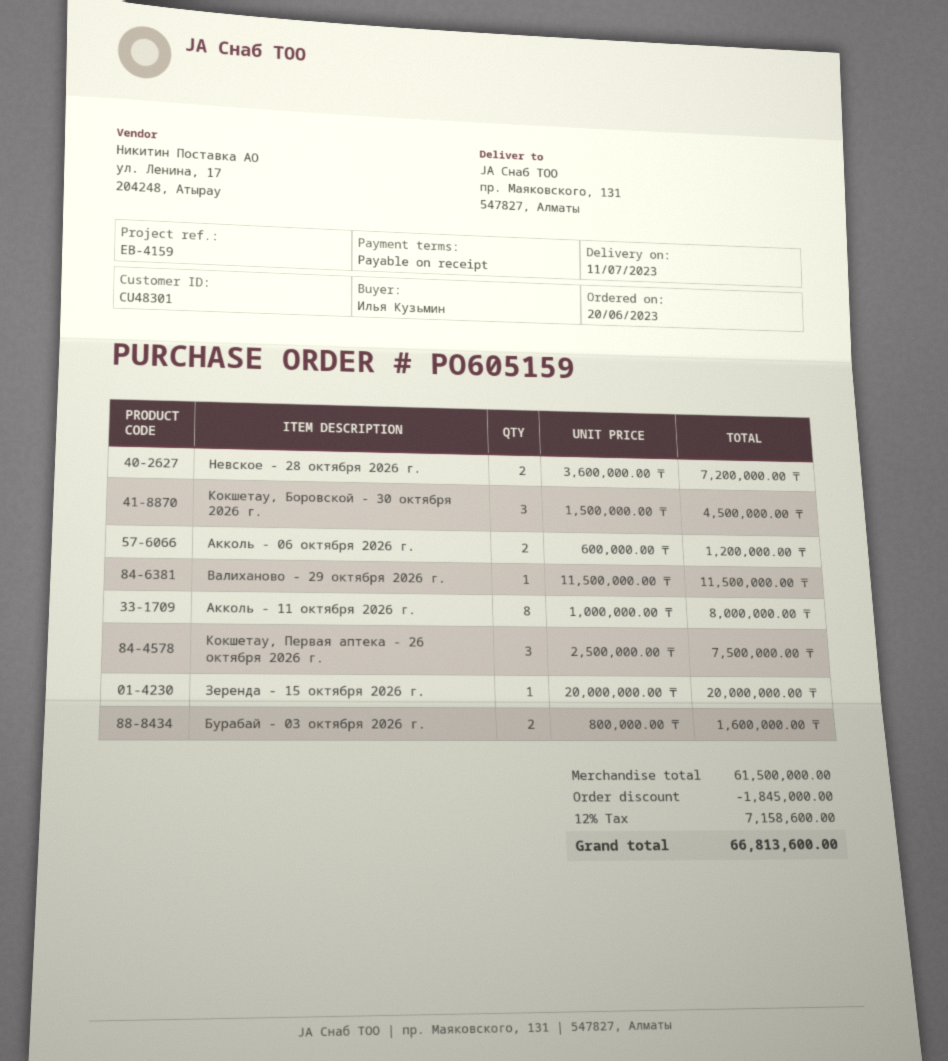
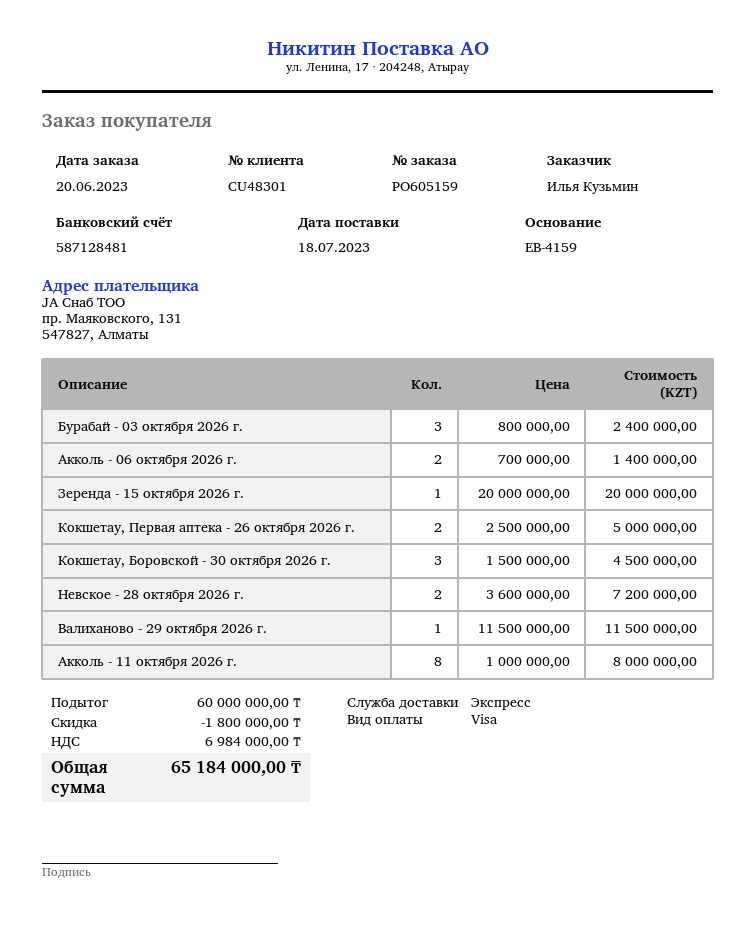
delivery date: 2023-07-11 -> 2023-07-18
Акколь - 06 октября 2026 г.: 2 x 600000.00 = 1200000.00 -> 2 x 700000.00 = 1400000.00
Кокшетау, Первая аптека - 26 октября 2026 г.: 3 x 2500000.00 = 7500000.00 -> 2 x 2500000.00 = 5000000.00
Бурабай - 03 октября 2026 г.: 2 x 800000.00 = 1600000.00 -> 3 x 800000.00 = 2400000.00
subtotal: 61500000.00 -> 60000000.00
discount: 1845000.00 -> 1800000.00
tax: 7158600.00 -> 6984000.00
total: 66813600.00 -> 65184000.00

